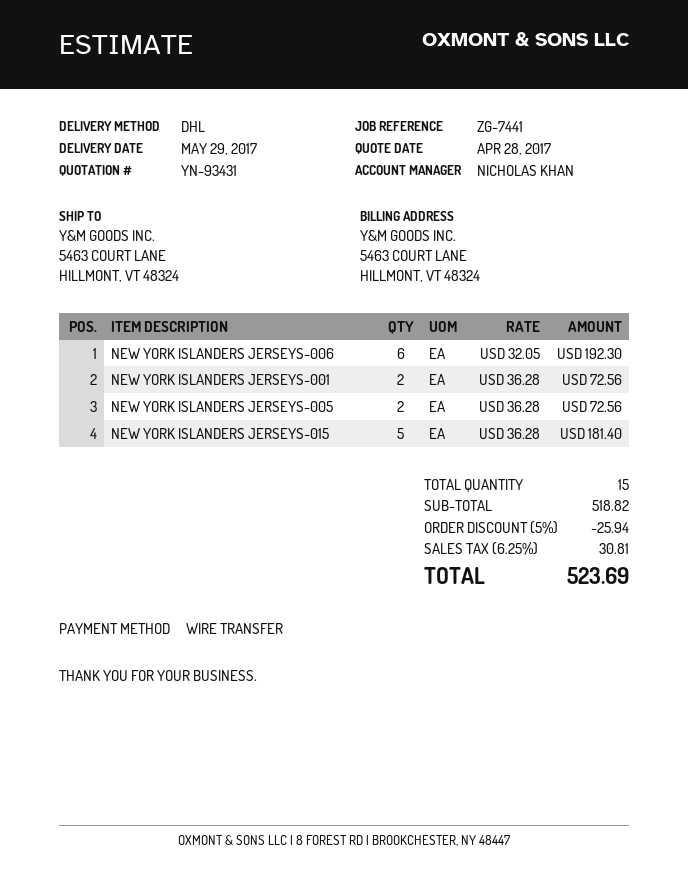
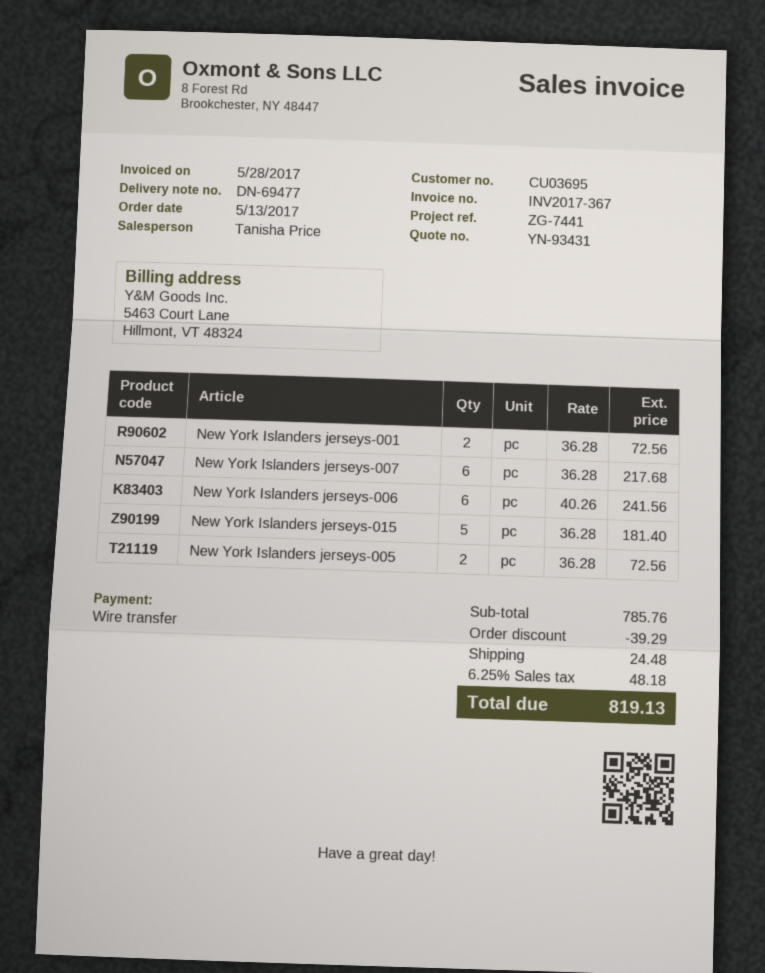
sales rep: NICHOLAS KHAN -> Tanisha Price
NEW YORK ISLANDERS JERSEYS-006: 6 x 32.05 = 192.30 -> 6 x 40.26 = 241.56
New York Islanders jerseys-007: none -> 6 x 36.28 = 217.68
subtotal: 518.82 -> 785.76
discount: 25.94 -> 39.29
shipping: none -> 24.48
tax: 6.25% = 30.81 -> 6.25% = 48.18
total: 523.69 -> 819.13

